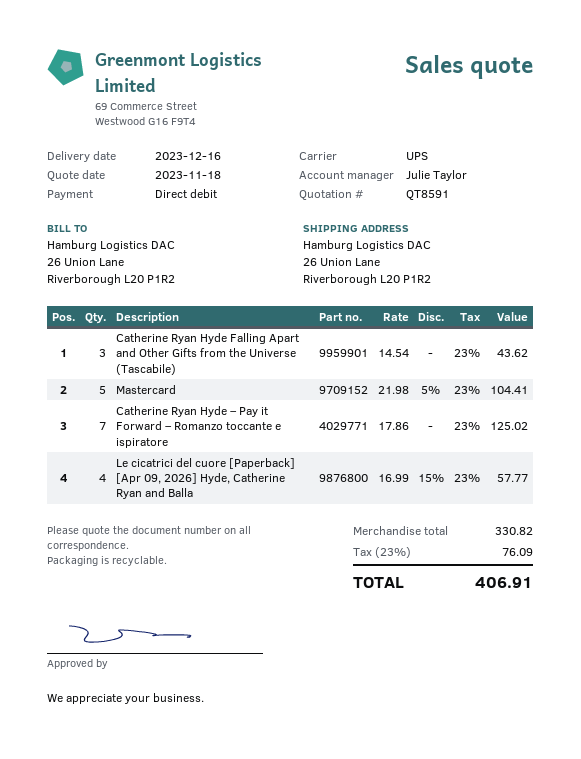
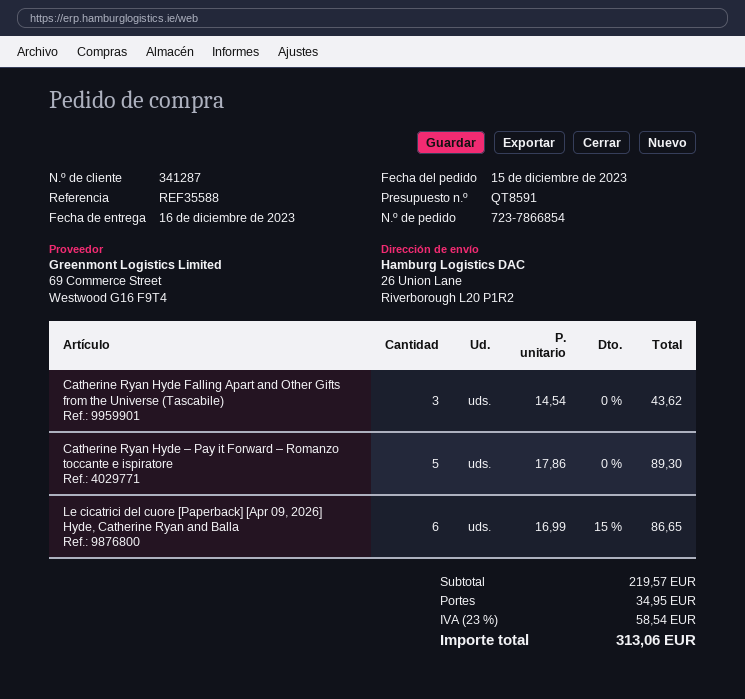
Mastercard: 5 x 21.98 - 5% = 104.41 -> none
Catherine Ryan Hyde – Pay it Forward – Romanzo toccante e ispiratore: 7 x 17.86 = 125.02 -> 5 x 17.86 = 89.30
Le cicatrici del cuore [Paperback] [Apr 09, 2026] Hyde, Catherine Ryan and Balla: 4 x 16.99 - 15% = 57.77 -> 6 x 16.99 - 15% = 86.65
subtotal: 330.82 -> 219.57
shipping: none -> 34.95
tax: 23% = 76.09 -> 23% = 58.54
total: 406.91 -> 313.06

